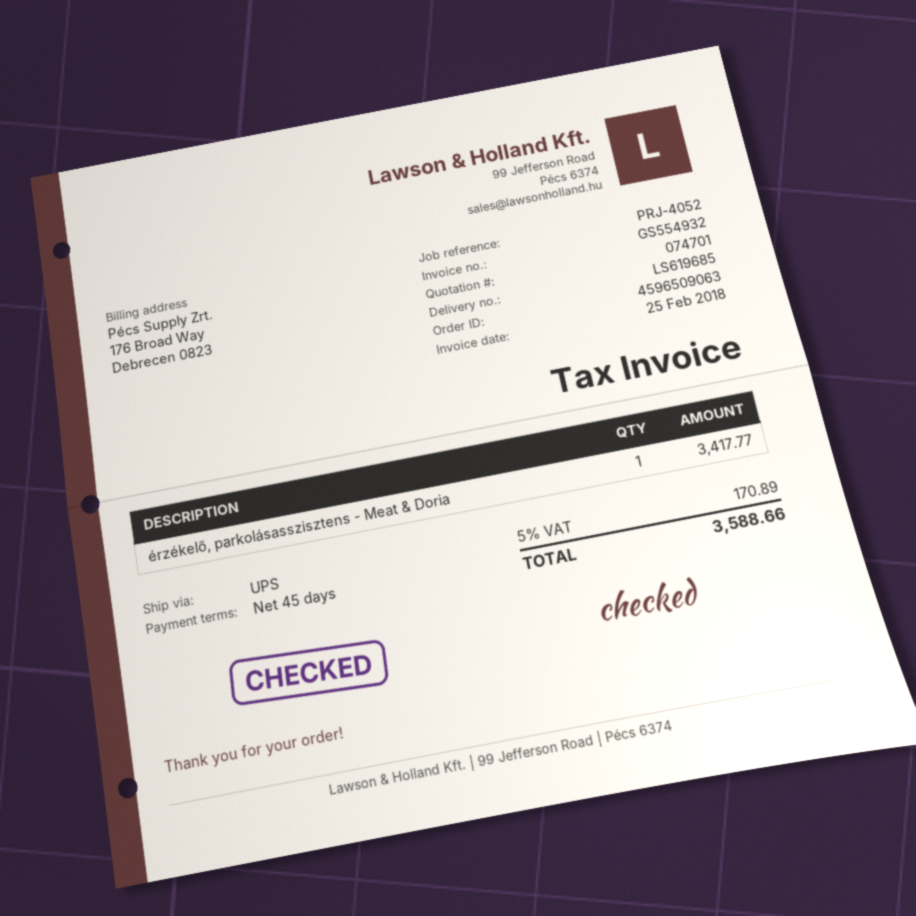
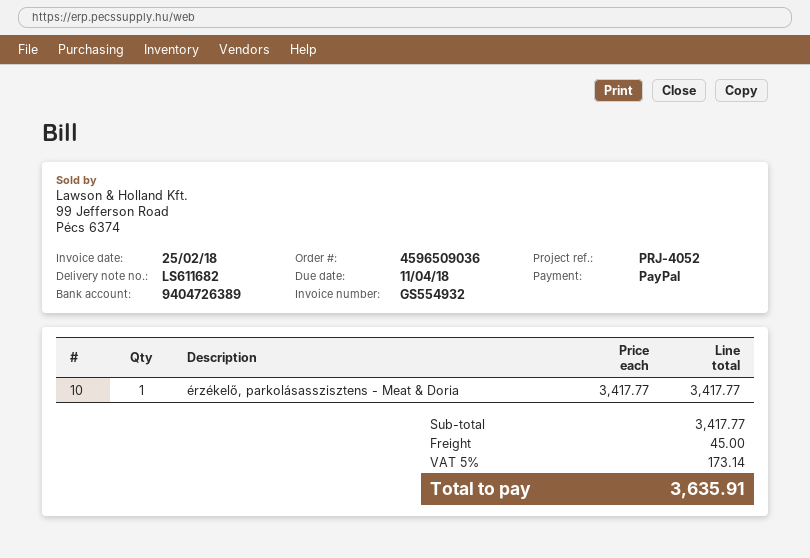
order number: 4596509063 -> 4596509036
delivery note number: LS619685 -> LS611682
shipping: none -> 45.00
tax: 5% = 170.89 -> 5% = 173.14
total: 3588.66 -> 3635.91

